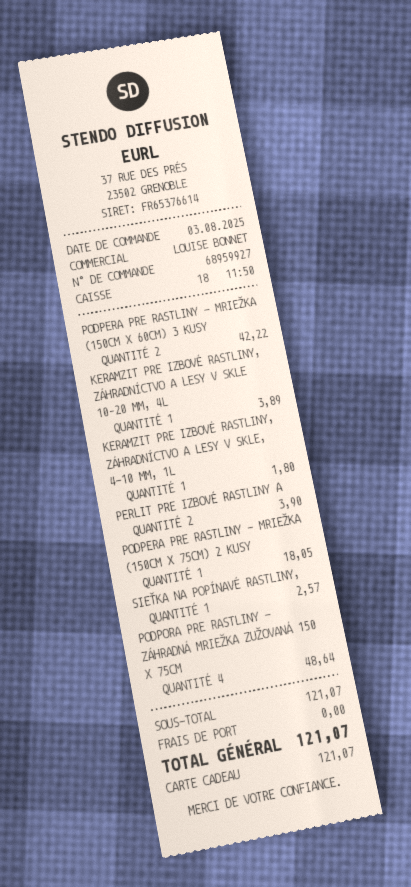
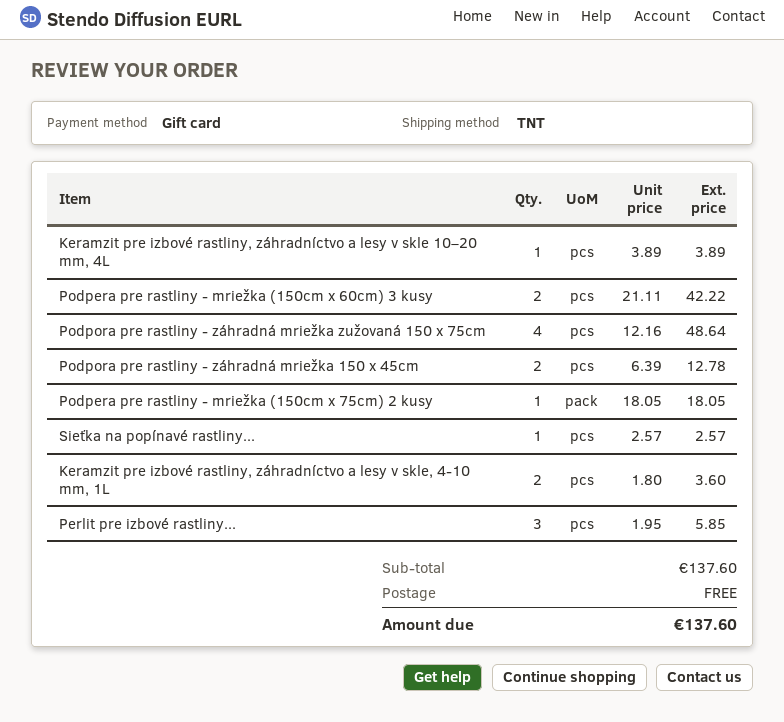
KERAMZIT PRE IZBOVÉ RASTLINY, ZÁHRADNÍCTVO A LESY V SKLE, 4-10 MM, 1L: 1 for 1.80 -> 2 for 3.60
PERLIT PRE IZBOVÉ RASTLINY A: 2 for 3.90 -> 3 for 5.85
Podpora pre rastliny - záhradná mriežka 150 x 45cm: none -> 2 for 12.78
subtotal: 121.07 -> 137.60
total: 121.07 -> 137.60

